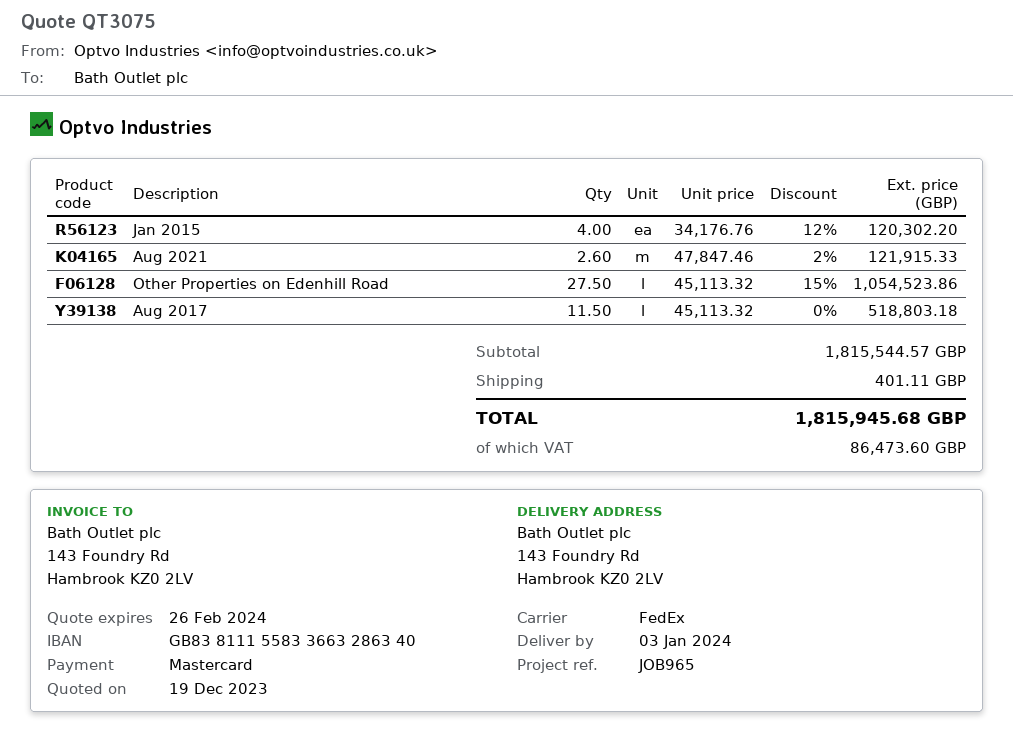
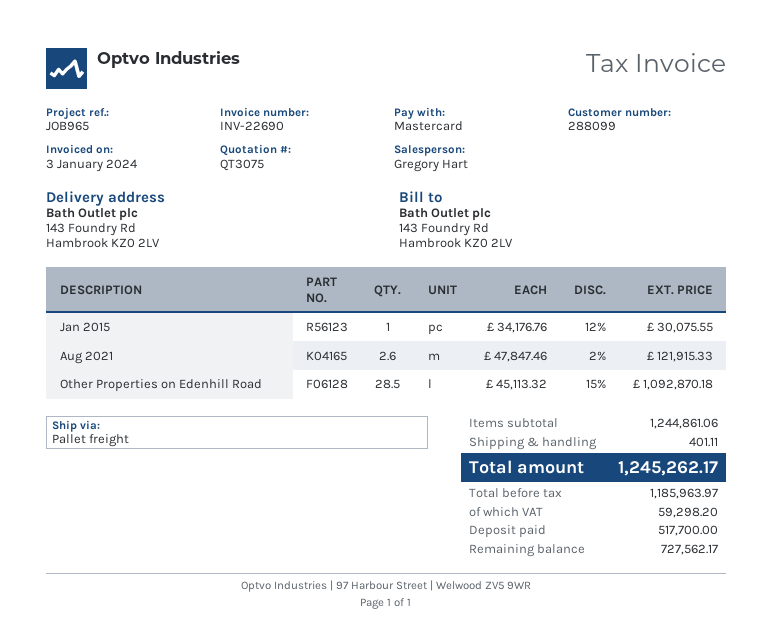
shipping method: FedEx -> pallet freight
Jan 2015: 4 x 34176.76 - 12% = 120302.20 -> 1 x 34176.76 - 12% = 30075.55
Other Properties on Edenhill Road: 27.5 x 45113.32 - 15% = 1054523.86 -> 28.5 x 45113.32 - 15% = 1092870.18
Aug 2017: 11.5 x 45113.32 = 518803.18 -> none
subtotal: 1815544.57 -> 1244861.06
tax: 86473.60 -> 59298.20
total: 1815945.68 -> 1245262.17

